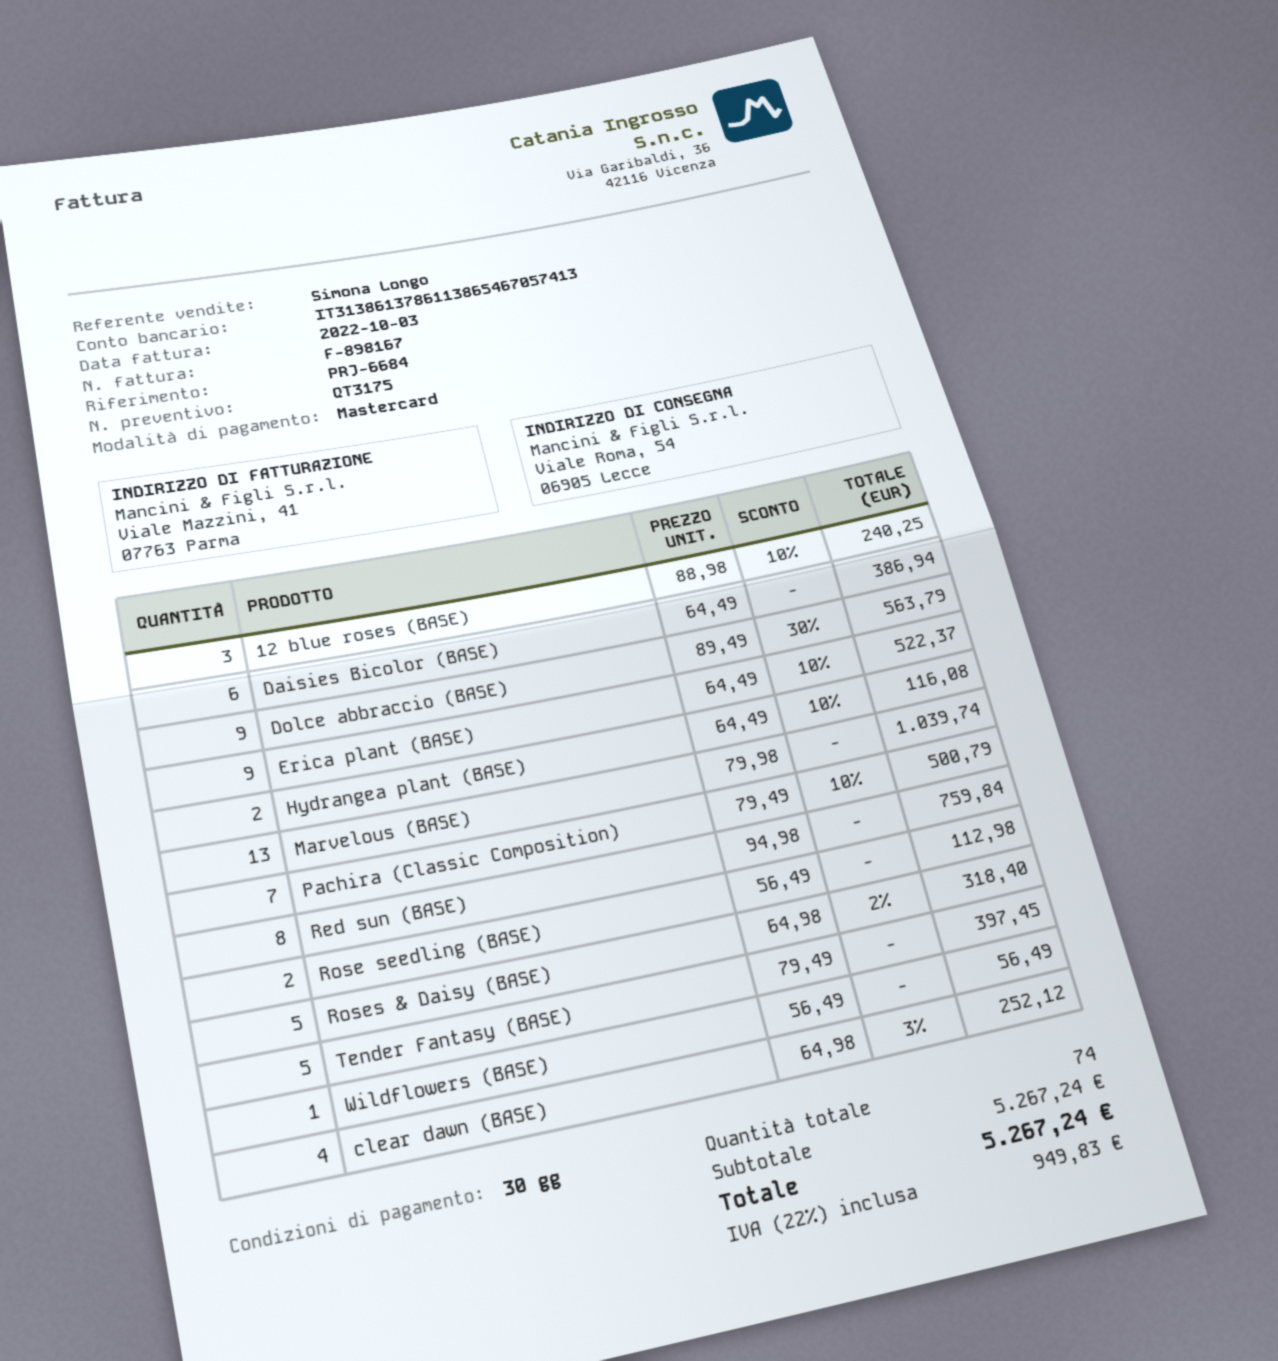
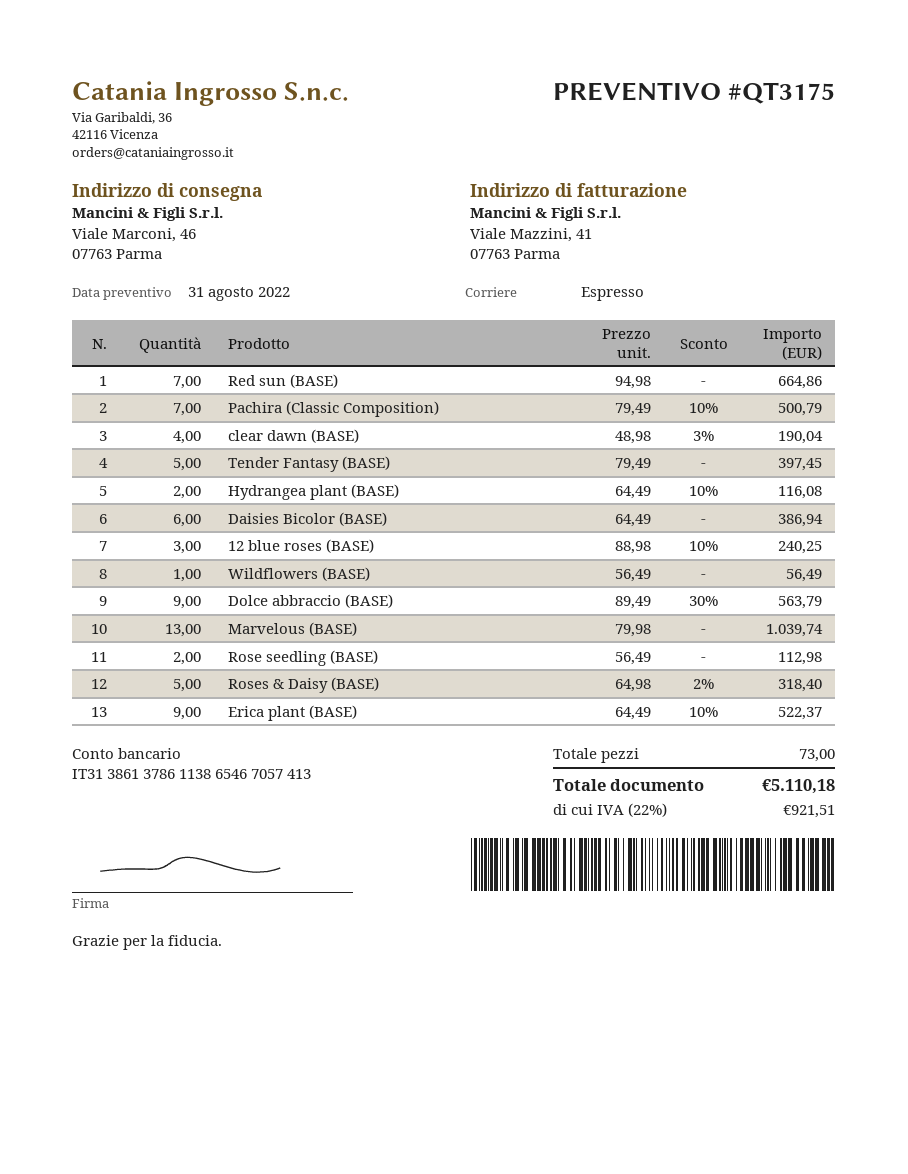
ship to: Viale Roma, 54, 06905 Lecce -> Viale Marconi, 46, 07763 Parma
Red sun (BASE): 8 x 94.98 = 759.84 -> 7 x 94.98 = 664.86
clear dawn (BASE): 4 x 64.98 - 3% = 252.12 -> 4 x 48.98 - 3% = 190.04
total quantity: 74 -> 73
tax: 22% = 949.83 -> 22% = 921.51
total: 5267.24 -> 5110.18

